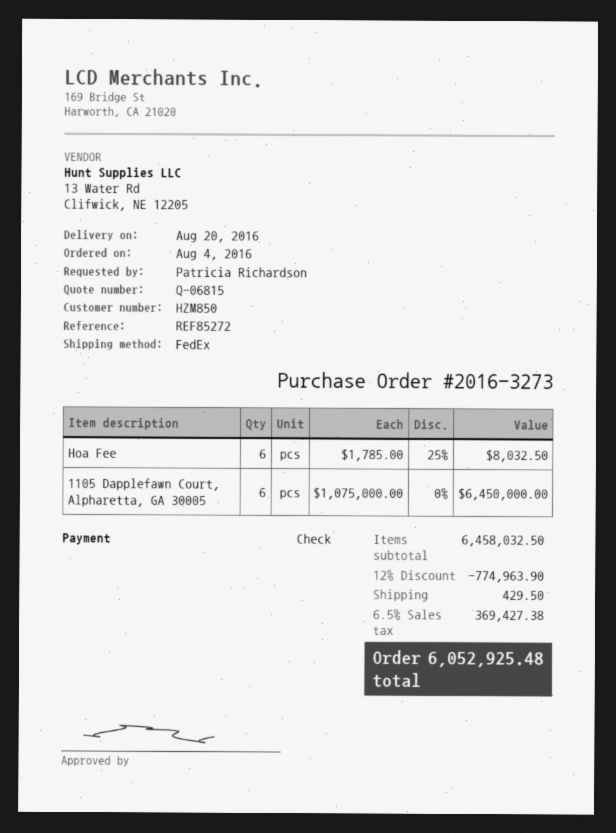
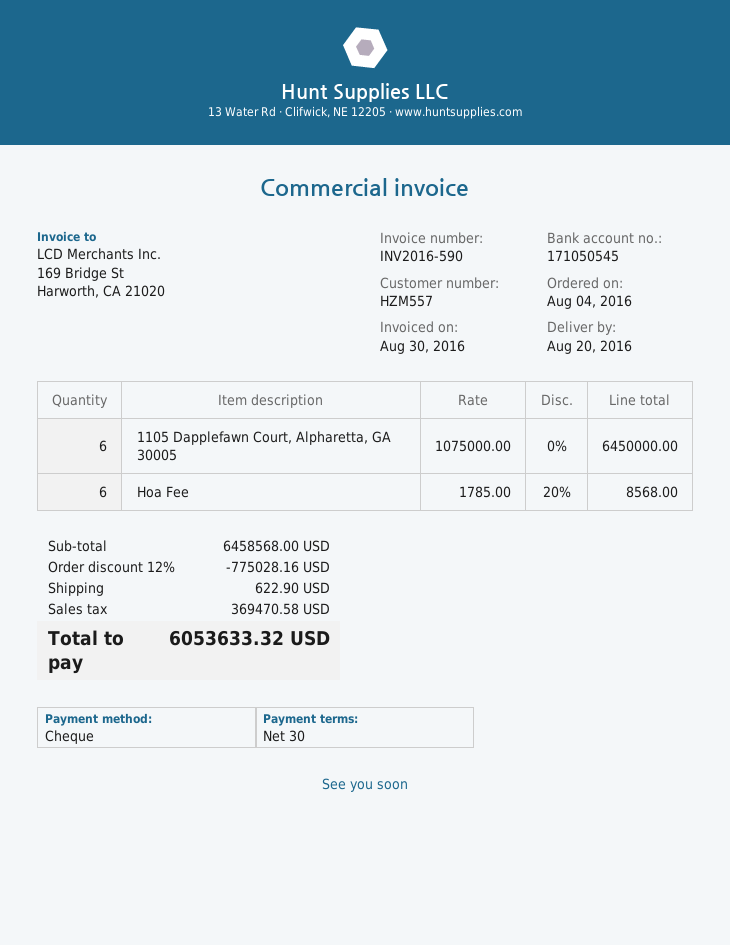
customer number: HZM850 -> HZM557
Hoa Fee: 6 x 1785.00 - 25% = 8032.50 -> 6 x 1785.00 - 20% = 8568.00
subtotal: 6458032.50 -> 6458568.00
discount: 12% = 774963.90 -> 12% = 775028.16
shipping: 429.50 -> 622.90
tax: 369427.38 -> 369470.58
total: 6052925.48 -> 6053633.32

